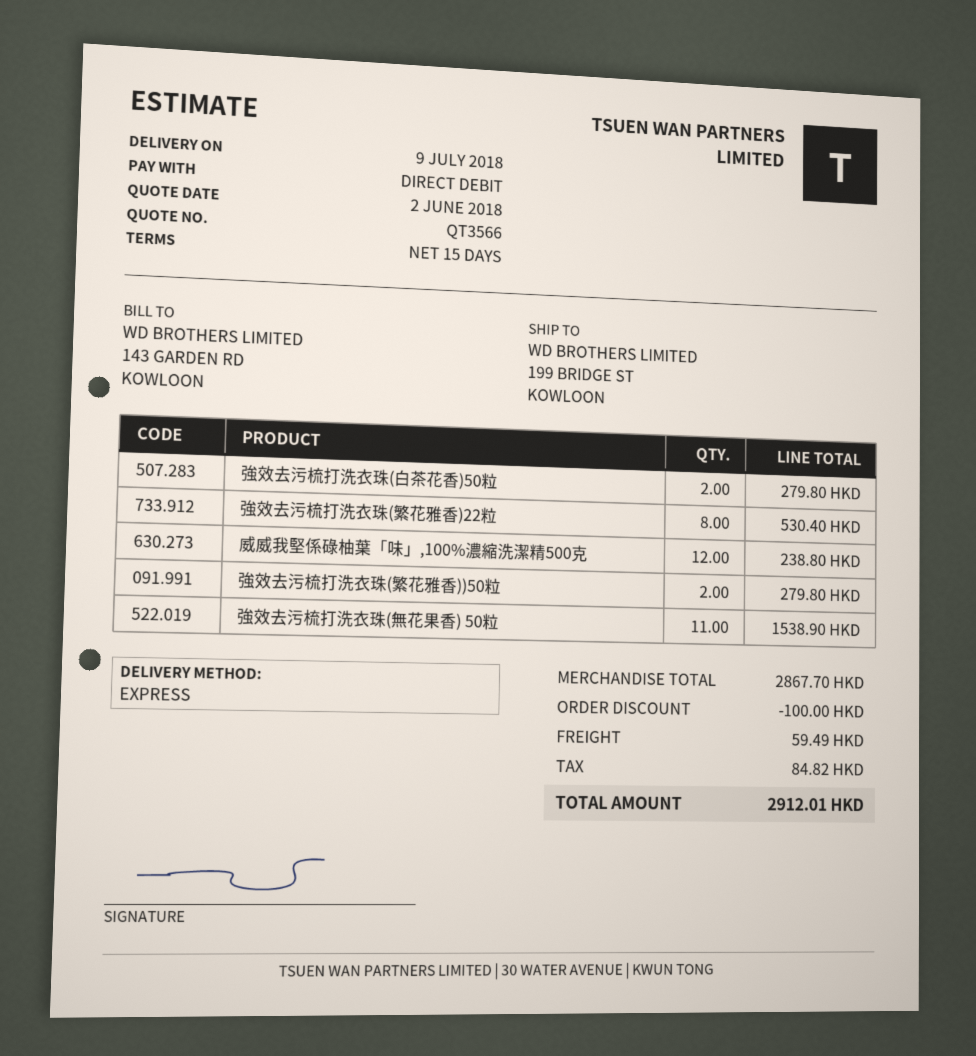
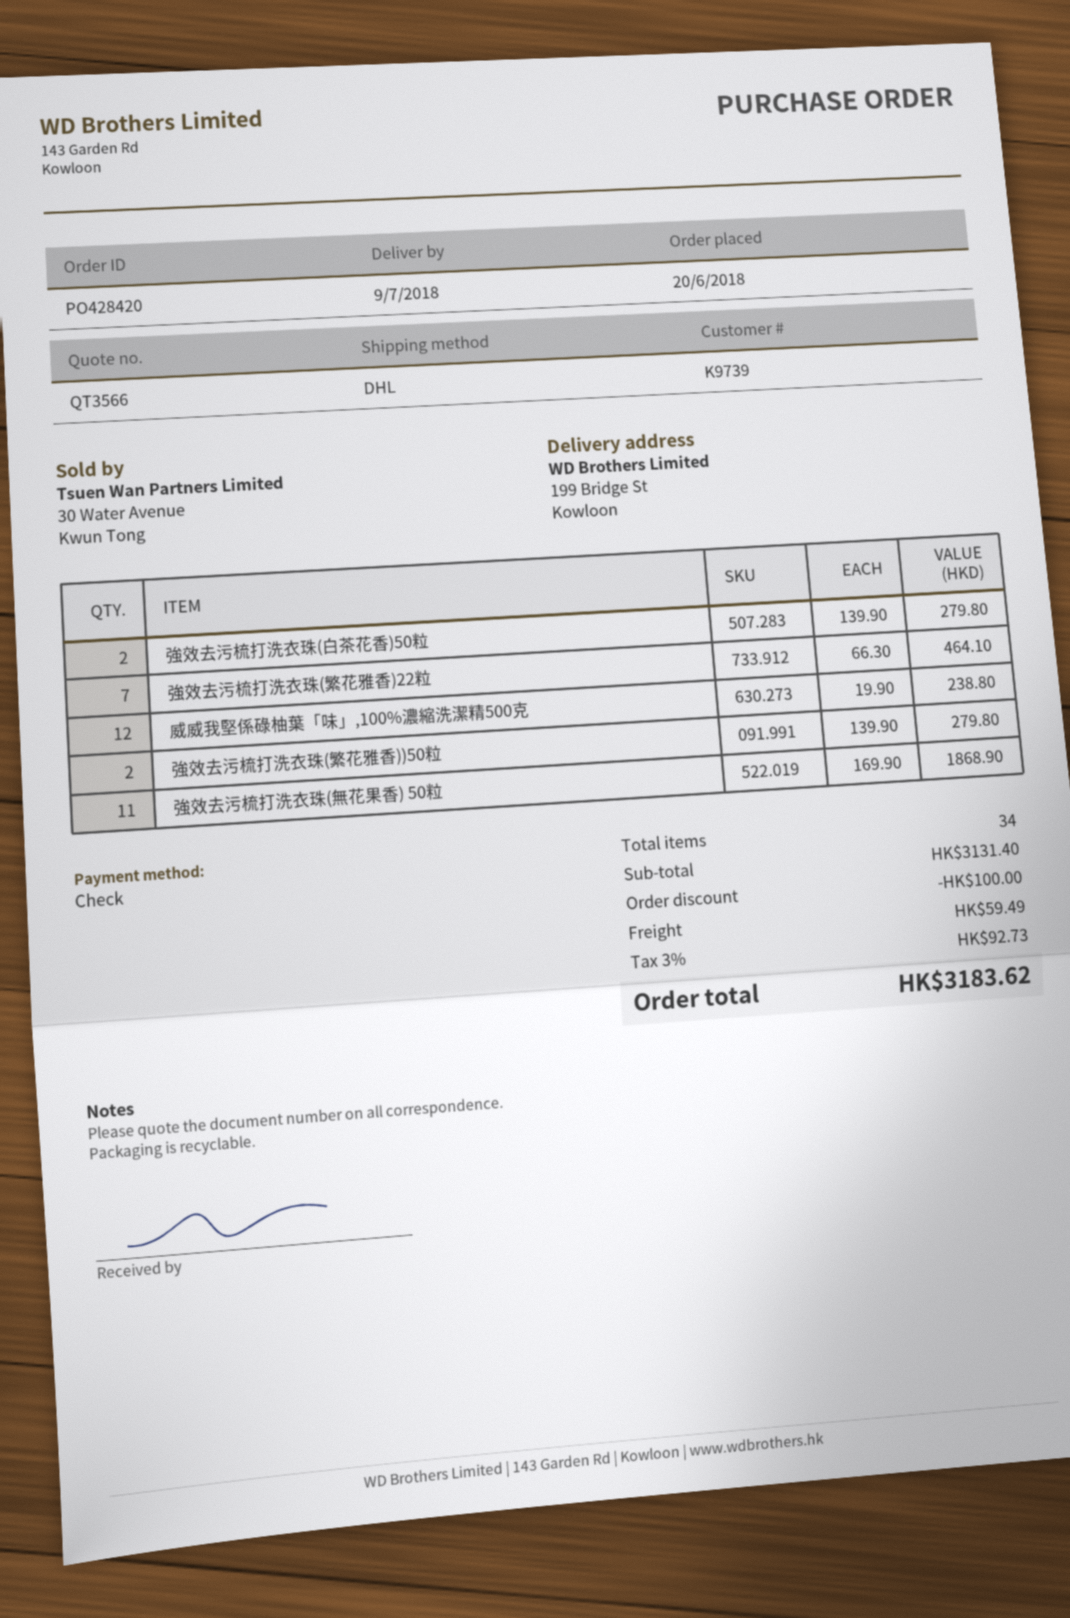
payment method: direct debit -> cheque
shipping method: express -> DHL
強效去污梳打洗衣珠(繁花雅香)22粒: 8 for 530.40 -> 7 for 464.10
強效去污梳打洗衣珠(無花果香) 50粒: 11 for 1538.90 -> 11 for 1868.90
subtotal: 2867.70 -> 3131.40
tax: 84.82 -> 92.73
total: 2912.01 -> 3183.62

